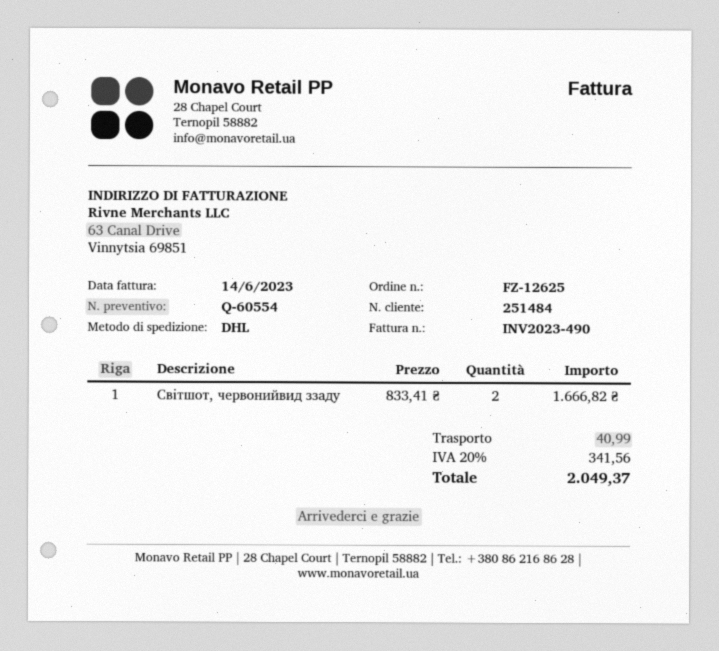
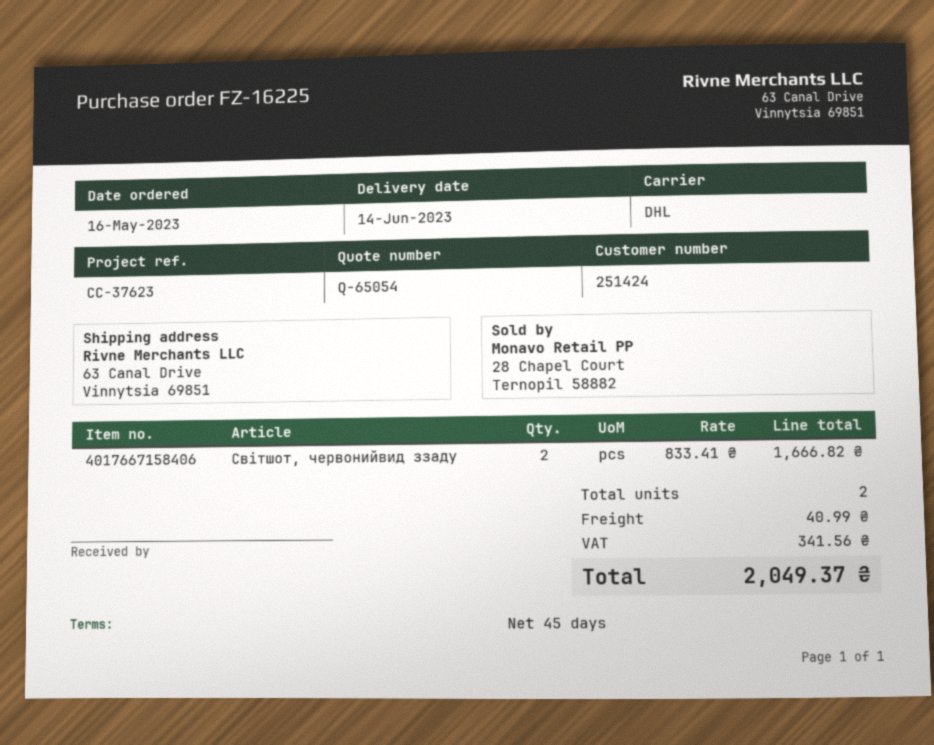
quote number: Q-60554 -> Q-65054
order number: FZ-12625 -> FZ-16225
customer number: 251484 -> 251424

